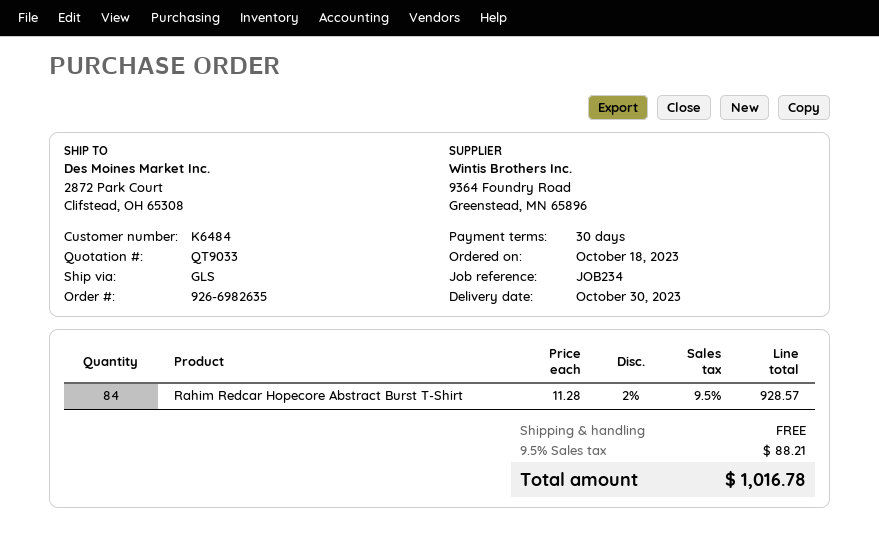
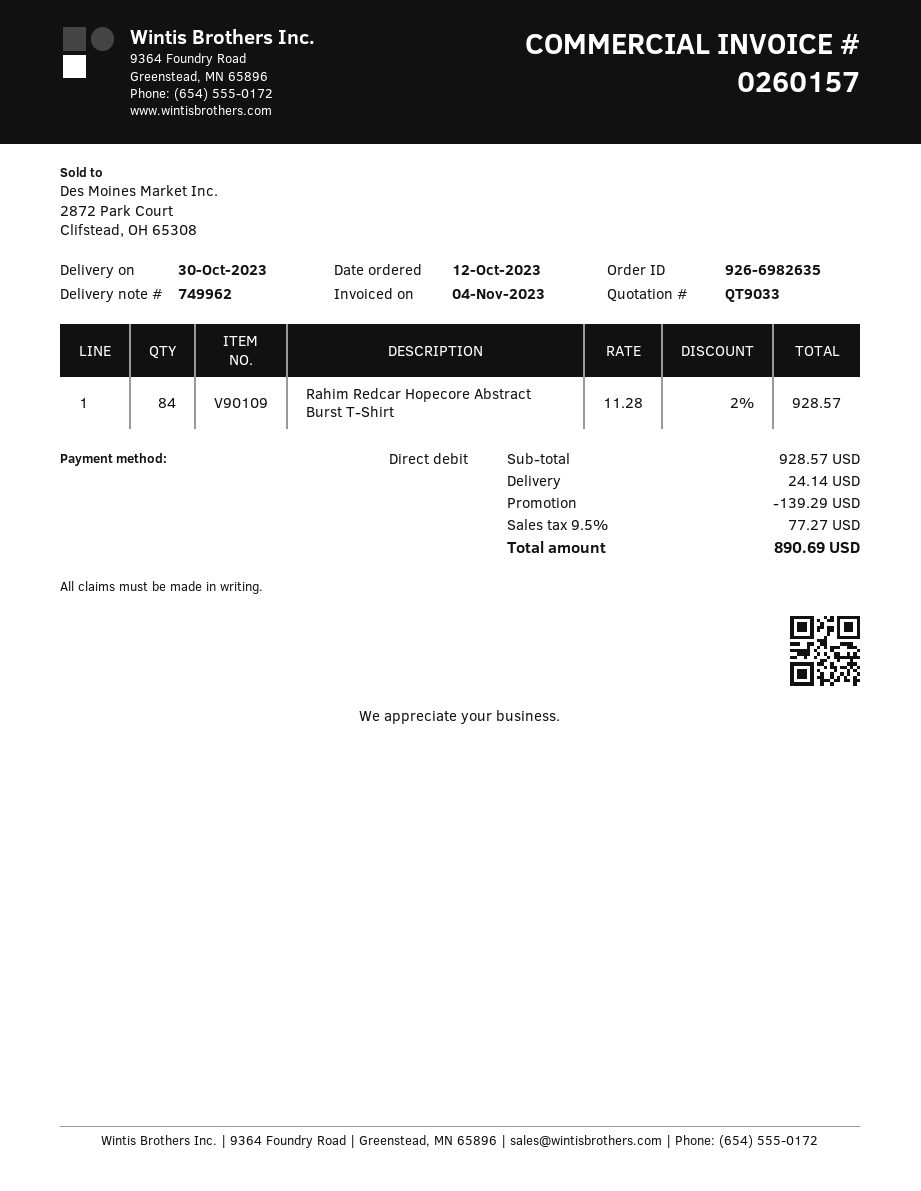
order date: 2023-10-18 -> 2023-10-12
discount: none -> 139.29
shipping: 0.00 -> 24.14
tax: 9.5% = 88.21 -> 9.5% = 77.27
total: 1016.78 -> 890.69

